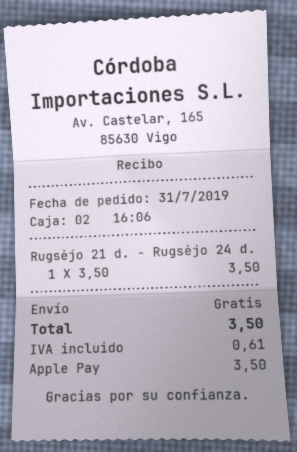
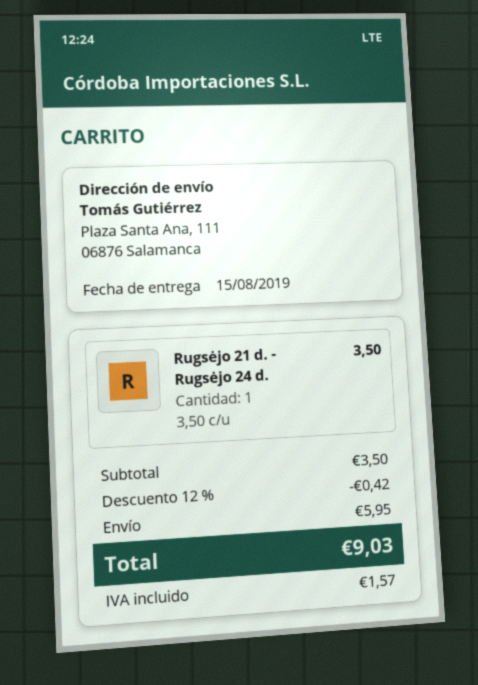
discount: none -> 12% = 0.42
shipping: 0.00 -> 5.95
tax: 0.61 -> 1.57
total: 3.50 -> 9.03

